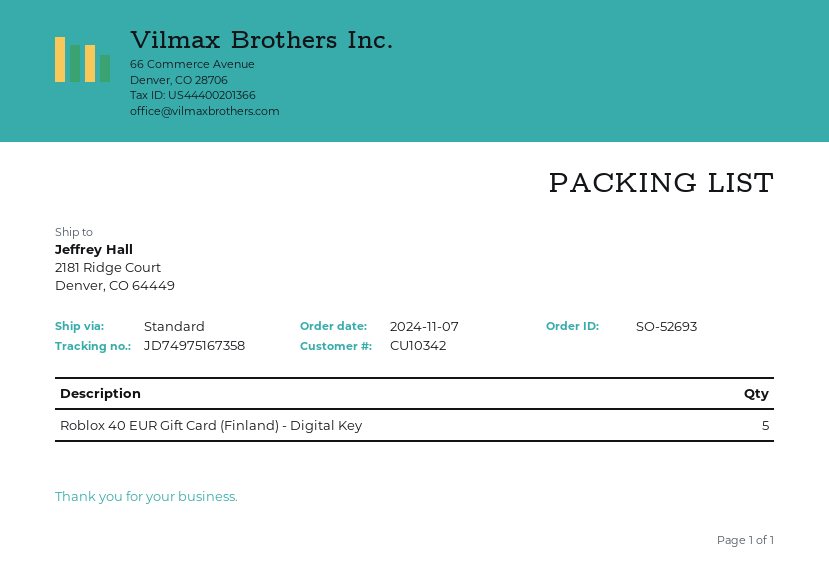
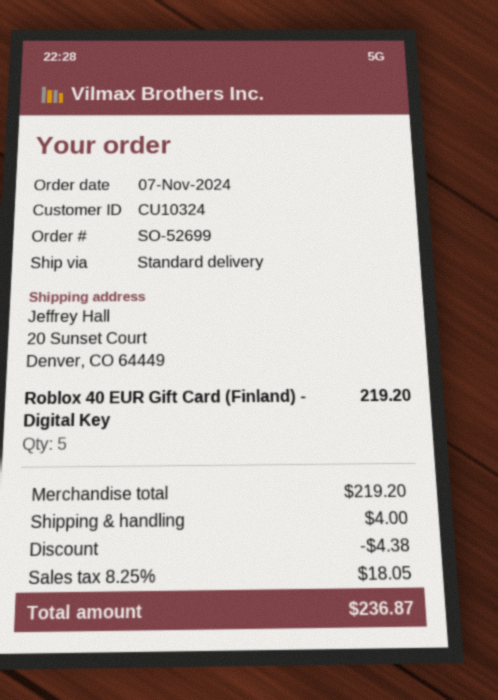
order number: SO-52693 -> SO-52699
customer number: CU10342 -> CU10324
ship to: 2181 Ridge Court, Denver, CO 64449 -> 20 Sunset Court, Denver, CO 64449

